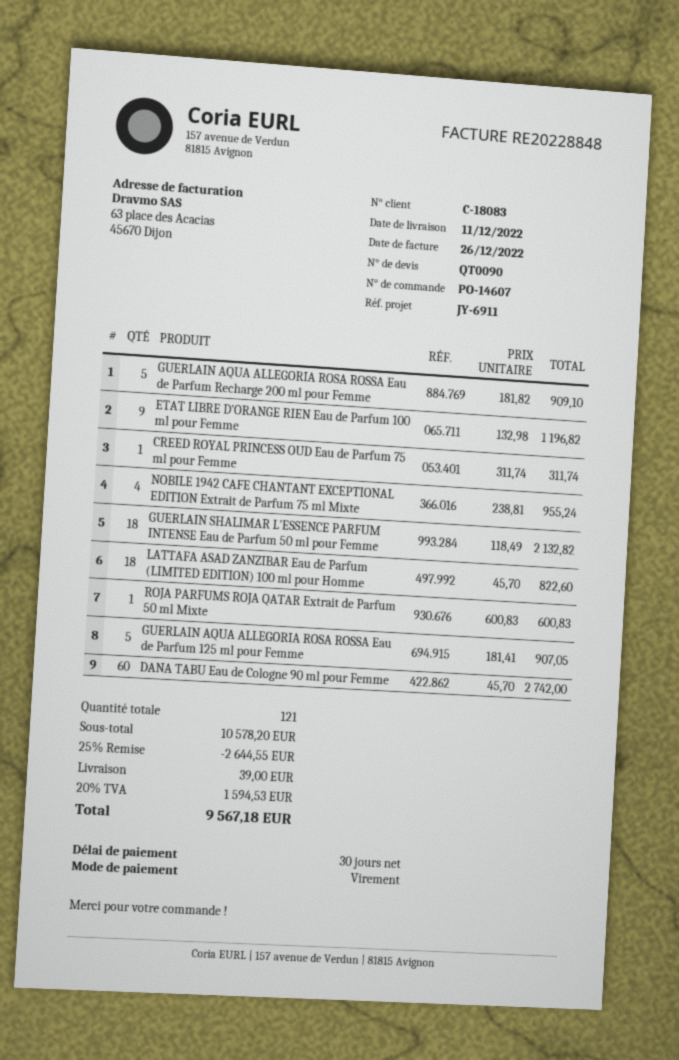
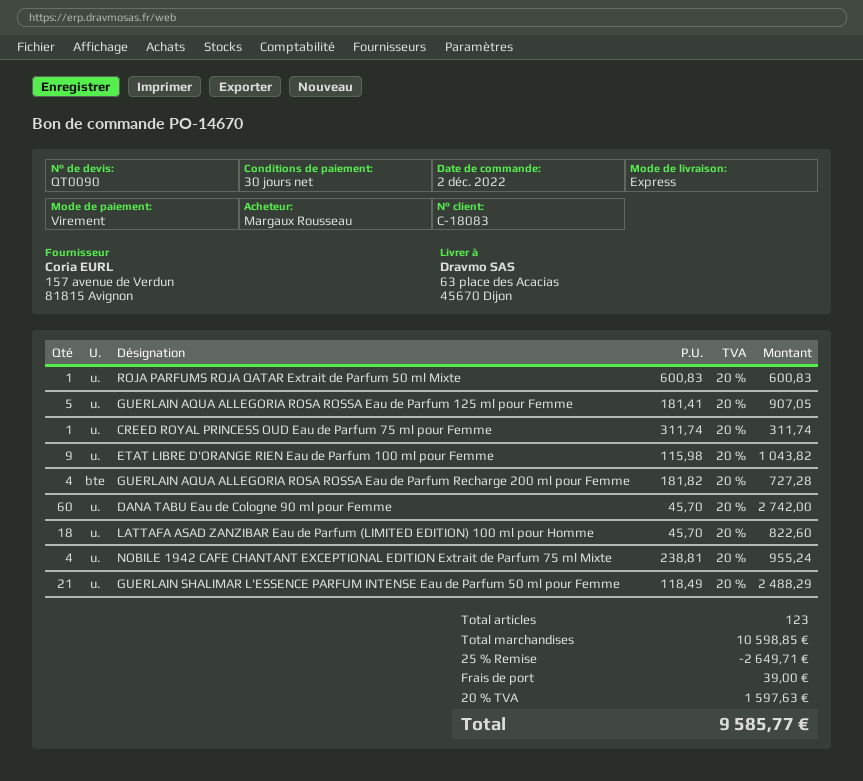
order number: PO-14607 -> PO-14670
GUERLAIN AQUA ALLEGORIA ROSA ROSSA Eau de Parfum Recharge 200 ml pour Femme: 5 x 181.82 = 909.10 -> 4 x 181.82 = 727.28
ETAT LIBRE D'ORANGE RIEN Eau de Parfum 100 ml pour Femme: 9 x 132.98 = 1196.82 -> 9 x 115.98 = 1043.82
GUERLAIN SHALIMAR L'ESSENCE PARFUM INTENSE Eau de Parfum 50 ml pour Femme: 18 x 118.49 = 2132.82 -> 21 x 118.49 = 2488.29
total quantity: 121 -> 123
subtotal: 10578.20 -> 10598.85
discount: 25% = 2644.55 -> 25% = 2649.71
tax: 20% = 1594.53 -> 20% = 1597.63
total: 9567.18 -> 9585.77

